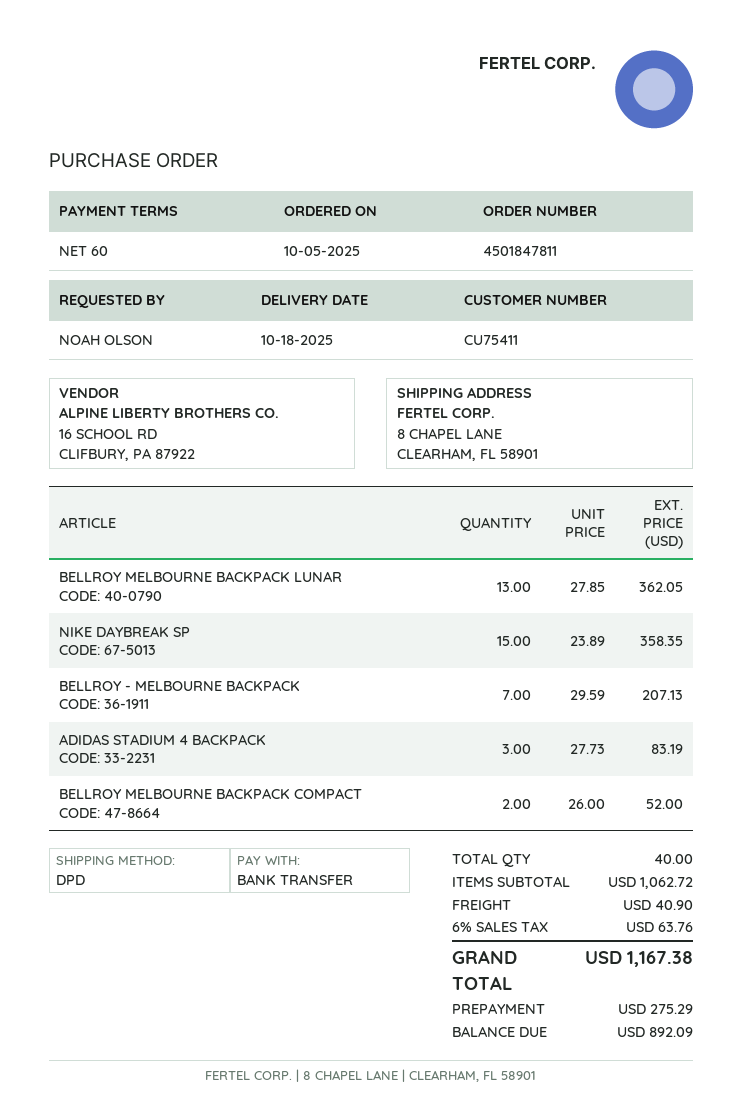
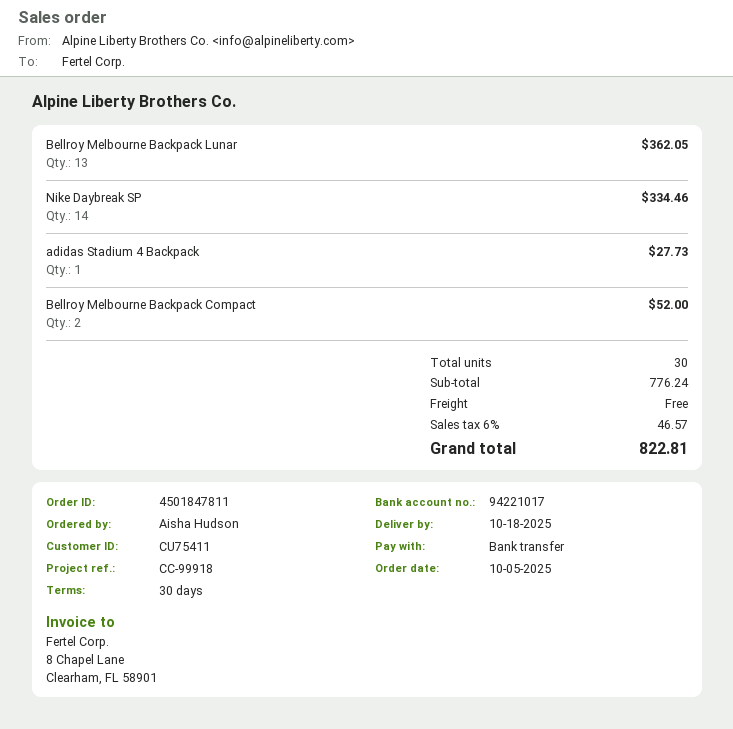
payment terms: 60 days -> 30 days
ordered by: NOAH OLSON -> Aisha Hudson
NIKE DAYBREAK SP: 15 for 358.35 -> 14 for 334.46
BELLROY - MELBOURNE BACKPACK: 7 for 207.13 -> none
ADIDAS STADIUM 4 BACKPACK: 3 for 83.19 -> 1 for 27.73
total quantity: 40 -> 30
subtotal: 1062.72 -> 776.24
shipping: 40.90 -> 0.00
tax: 6% = 63.76 -> 6% = 46.57
total: 1167.38 -> 822.81

